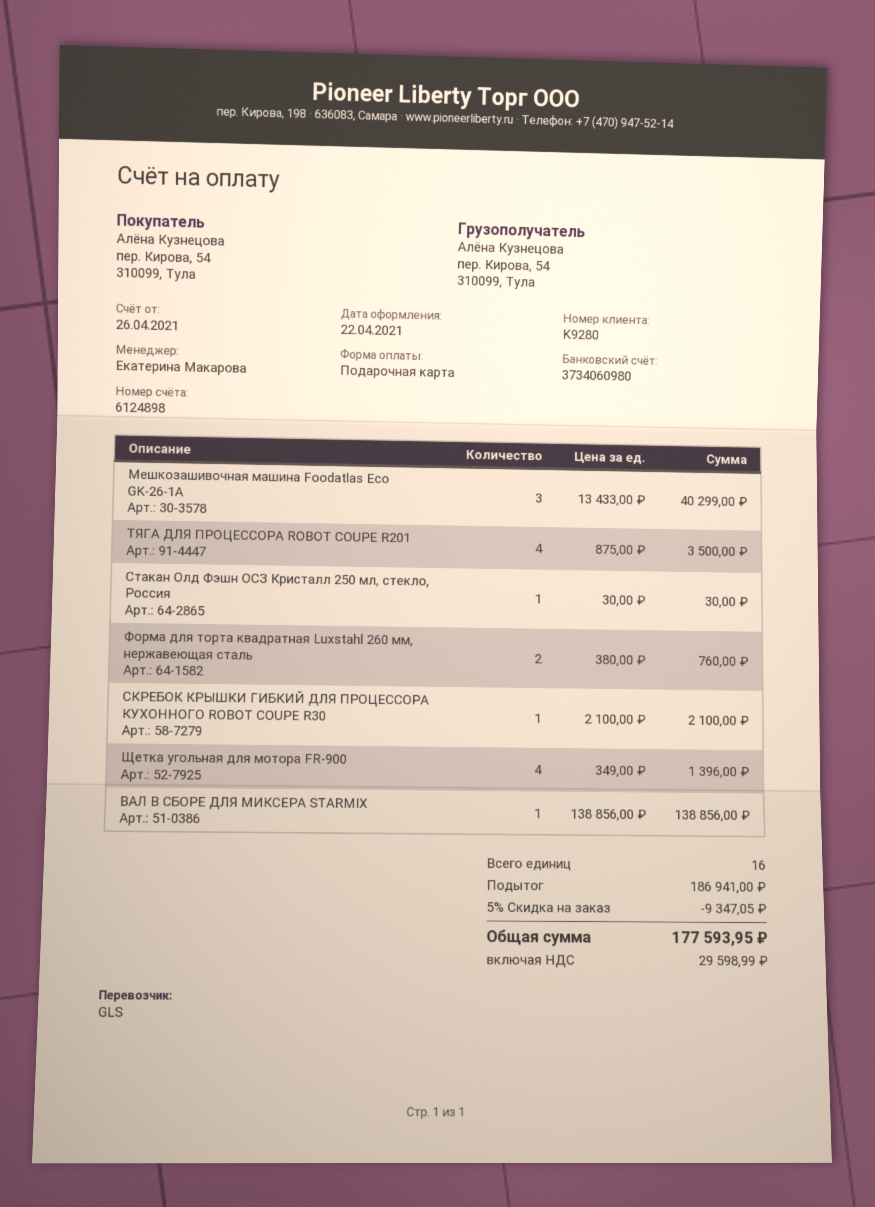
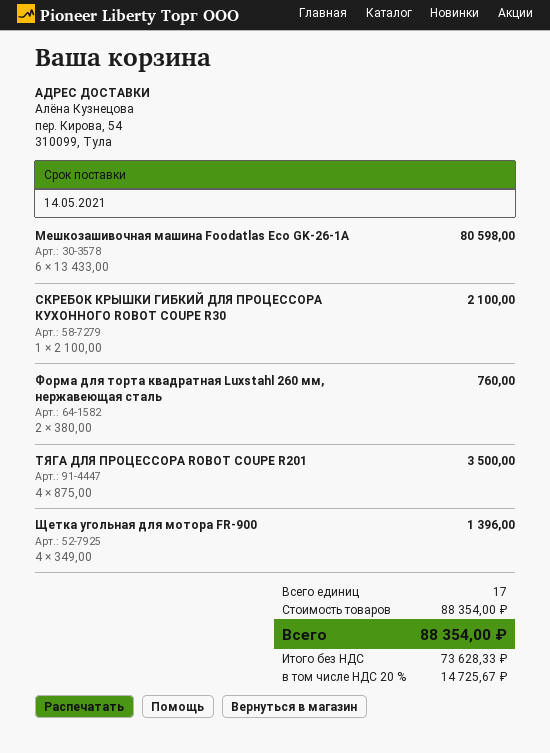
Мешкозашивочная машина Foodatlas Eco GK-26-1A: 3 x 13433.00 = 40299.00 -> 6 x 13433.00 = 80598.00
Стакан Олд Фэшн ОСЗ Кристалл 250 мл, стекло, Россия: 1 x 30.00 = 30.00 -> none
ВАЛ В СБОРЕ ДЛЯ МИКСЕРА STARMIX: 1 x 138856.00 = 138856.00 -> none
total quantity: 16 -> 17
subtotal: 186941.00 -> 88354.00
discount: 5% = 9347.05 -> none
tax: 29598.99 -> 14725.67
total: 177593.95 -> 88354.00

